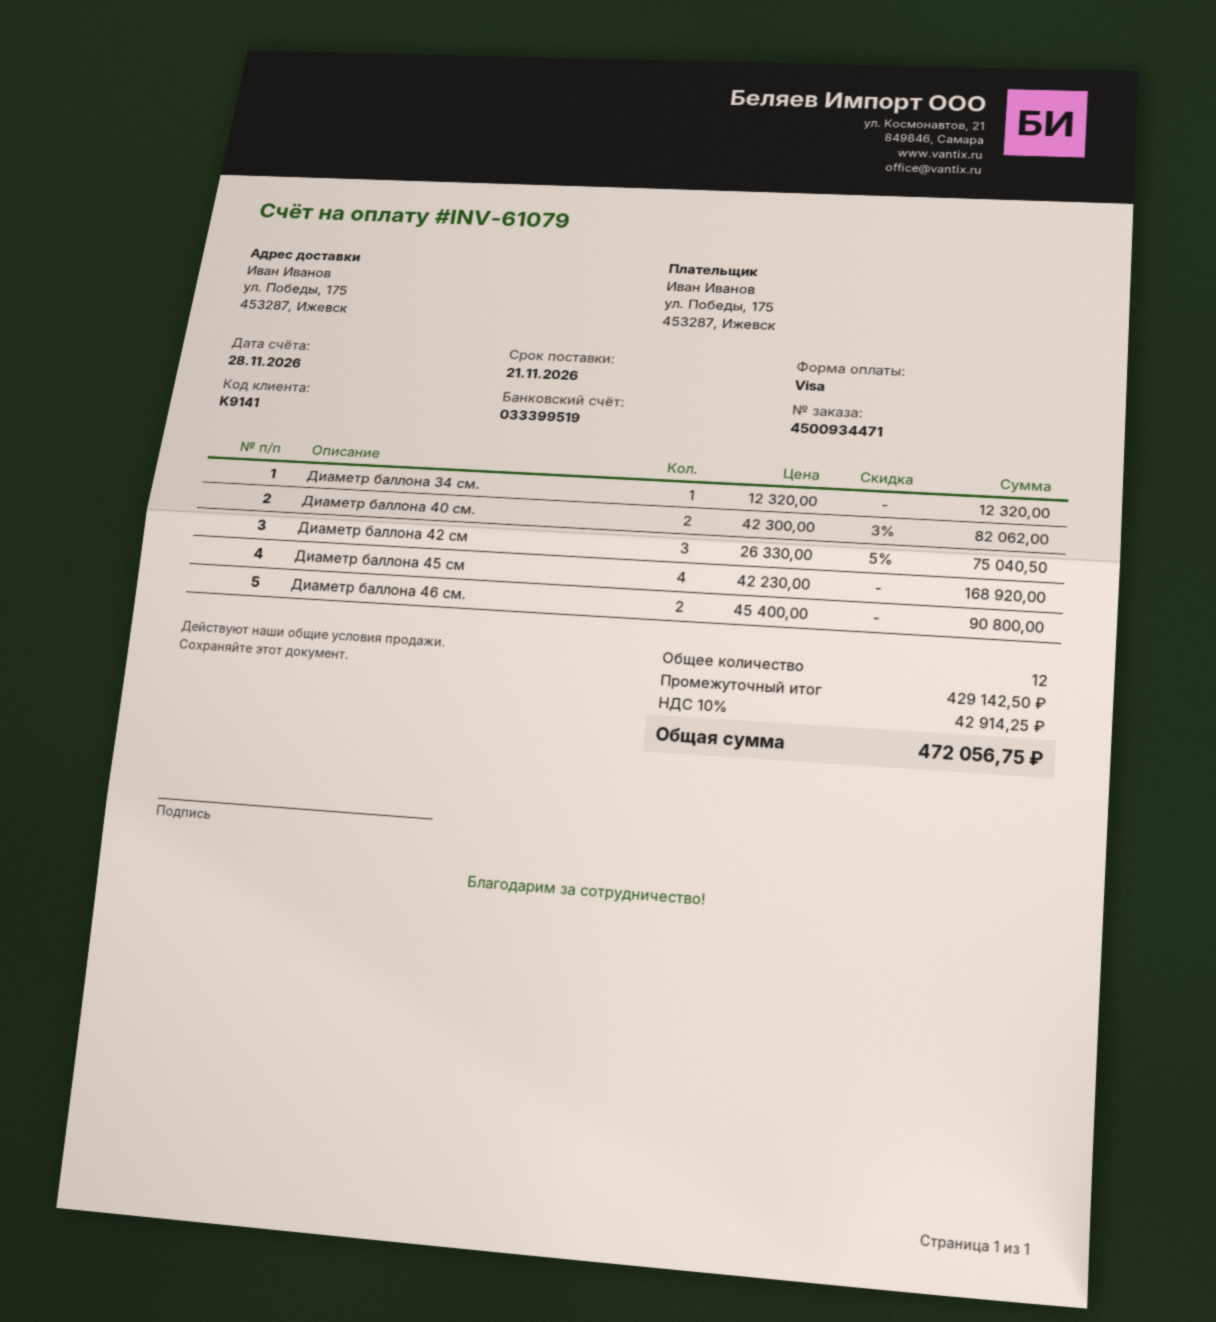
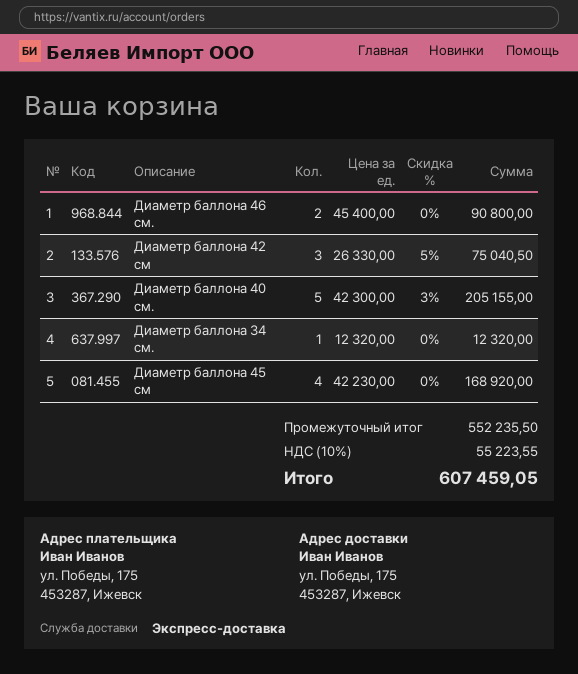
Диаметр баллона 40 см.: 2 x 42300.00 - 3% = 82062.00 -> 5 x 42300.00 - 3% = 205155.00
subtotal: 429142.50 -> 552235.50
tax: 10% = 42914.25 -> 10% = 55223.55
total: 472056.75 -> 607459.05

